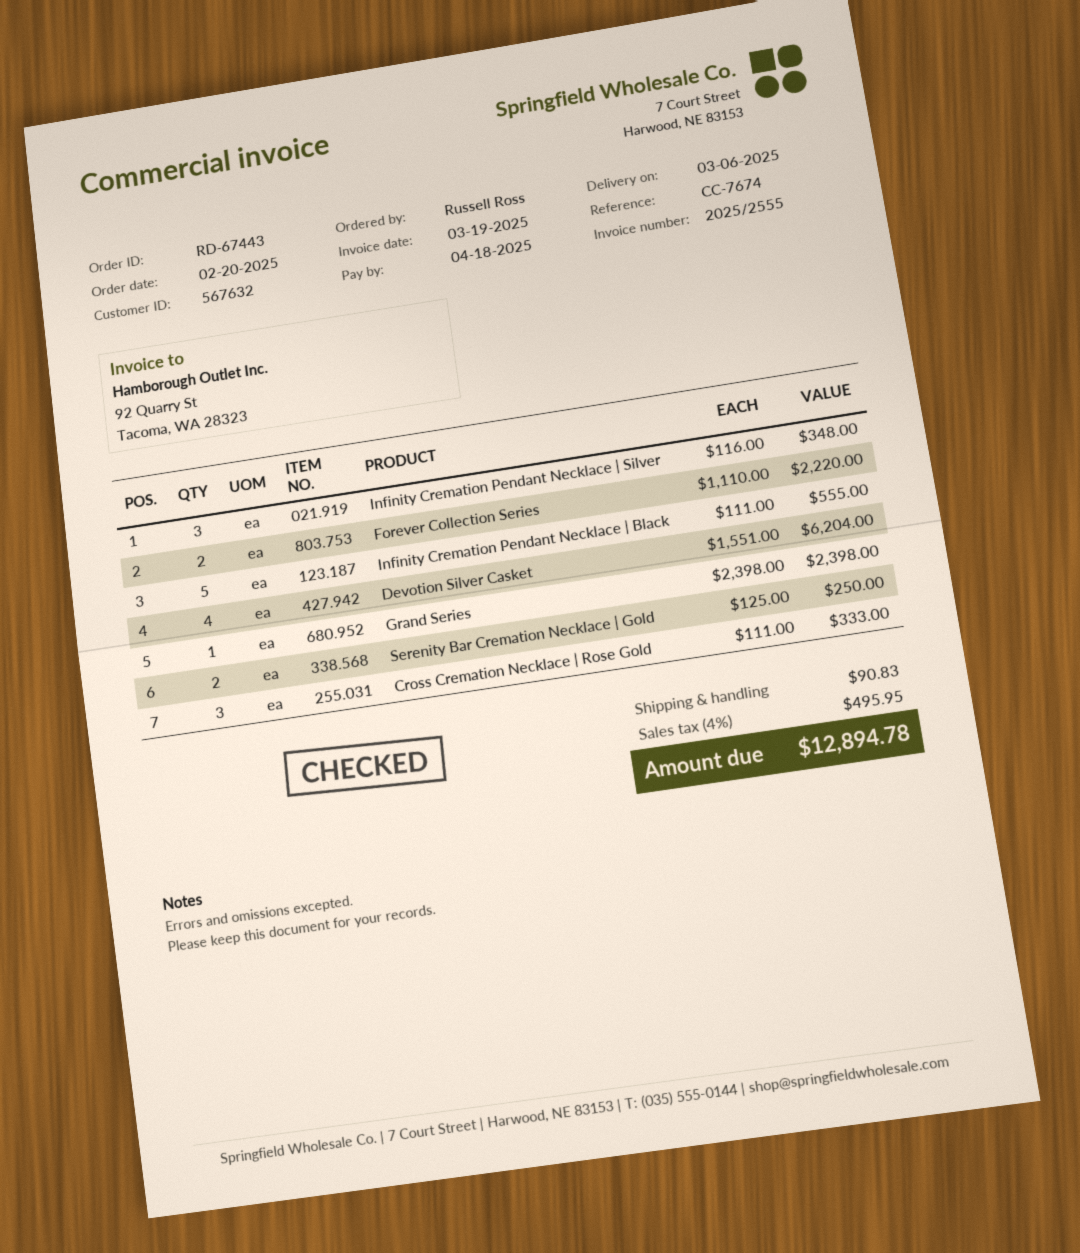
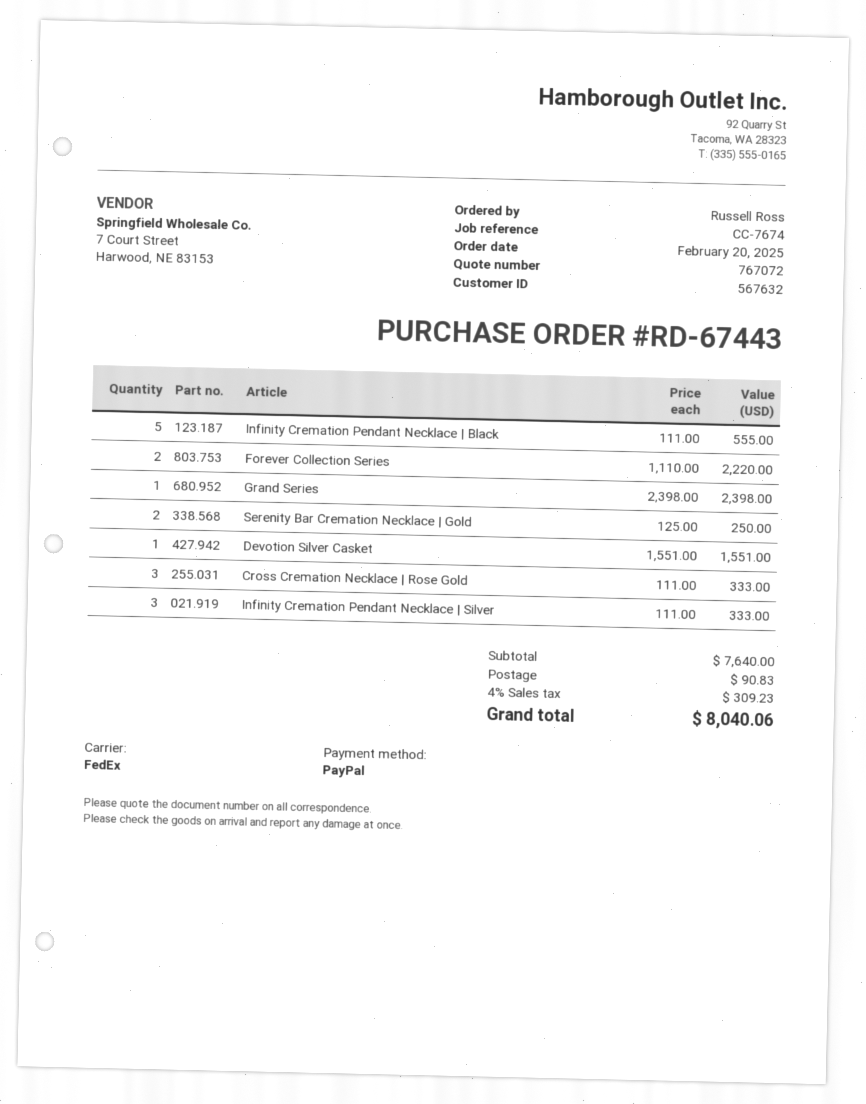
Infinity Cremation Pendant Necklace | Silver: 3 x 116.00 = 348.00 -> 3 x 111.00 = 333.00
Devotion Silver Casket: 4 x 1551.00 = 6204.00 -> 1 x 1551.00 = 1551.00
tax: 4% = 495.95 -> 4% = 309.23
total: 12894.78 -> 8040.06

